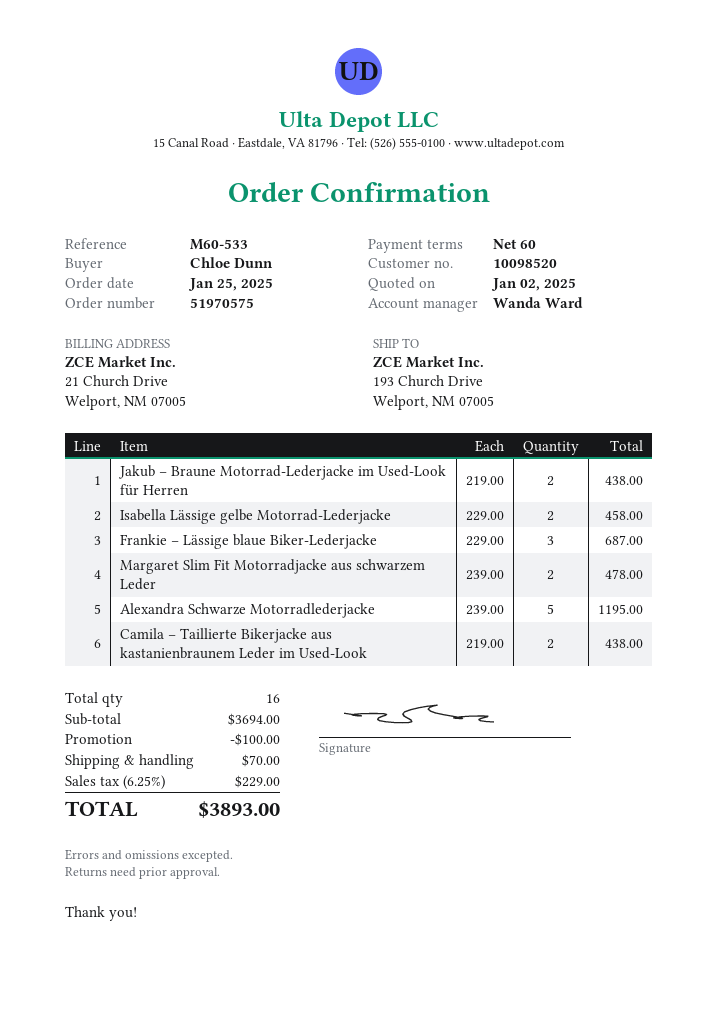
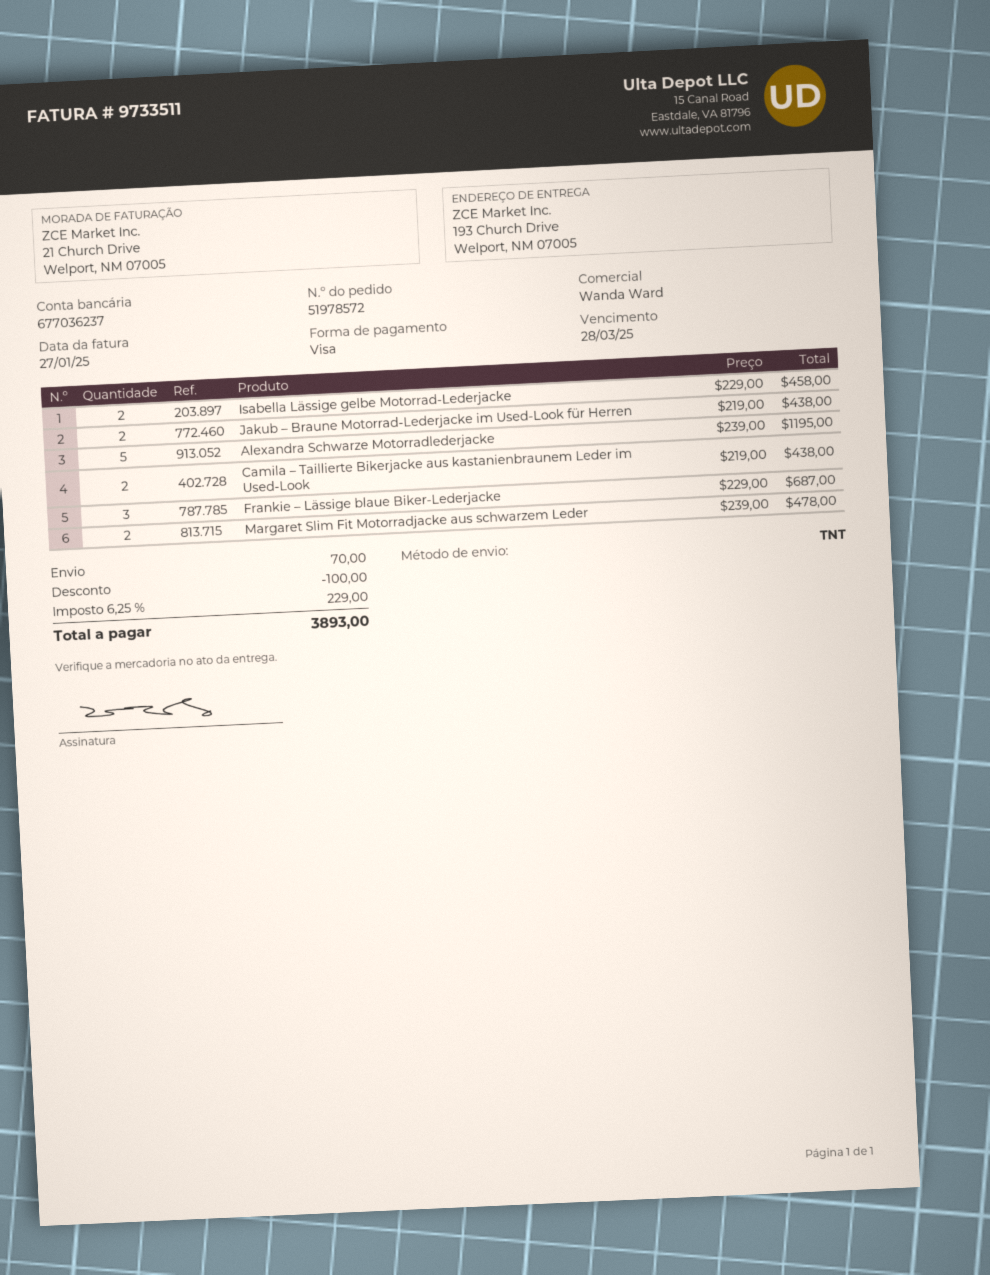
order number: 51970575 -> 51978572

